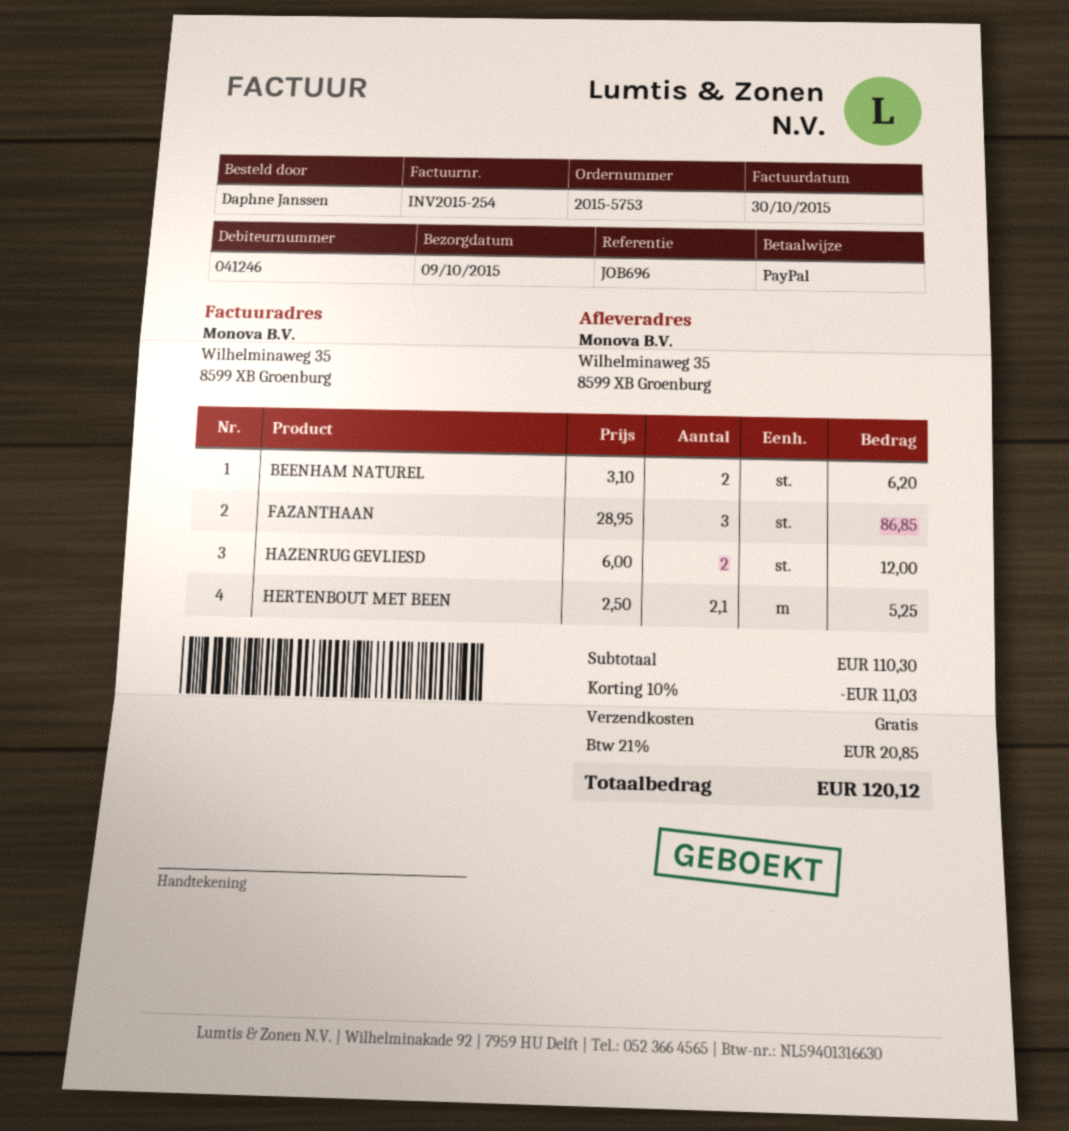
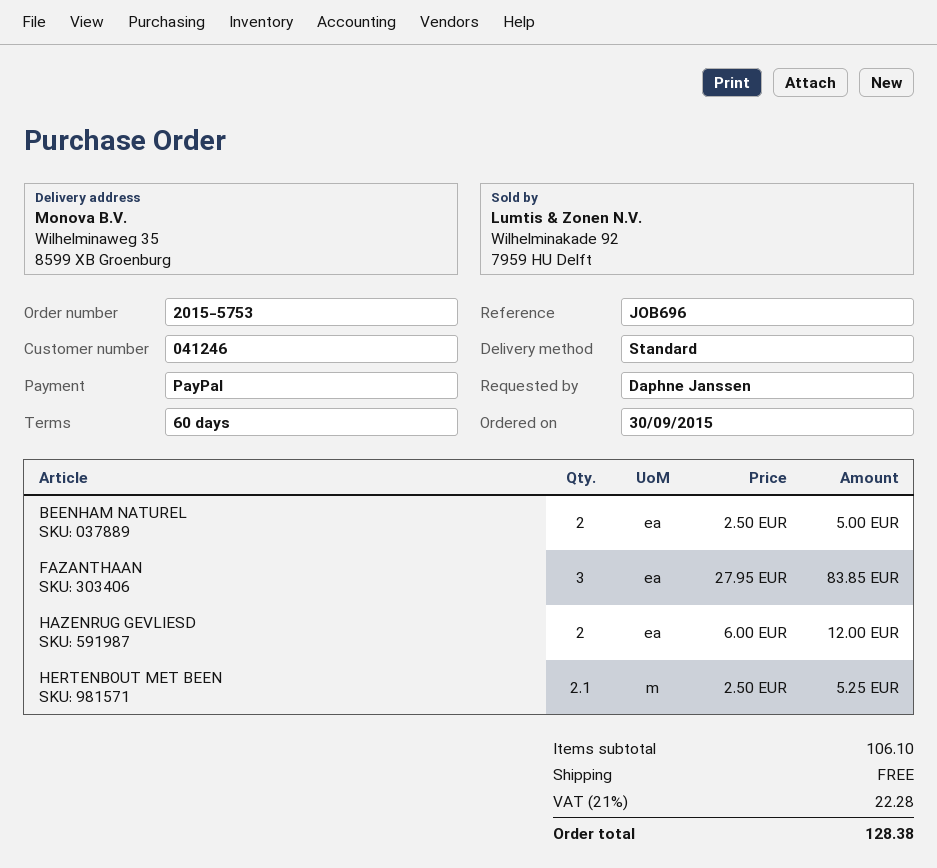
BEENHAM NATUREL: 2 x 3.10 = 6.20 -> 2 x 2.50 = 5.00
FAZANTHAAN: 3 x 28.95 = 86.85 -> 3 x 27.95 = 83.85
subtotal: 110.30 -> 106.10
discount: 10% = 11.03 -> none
tax: 21% = 20.85 -> 21% = 22.28
total: 120.12 -> 128.38

